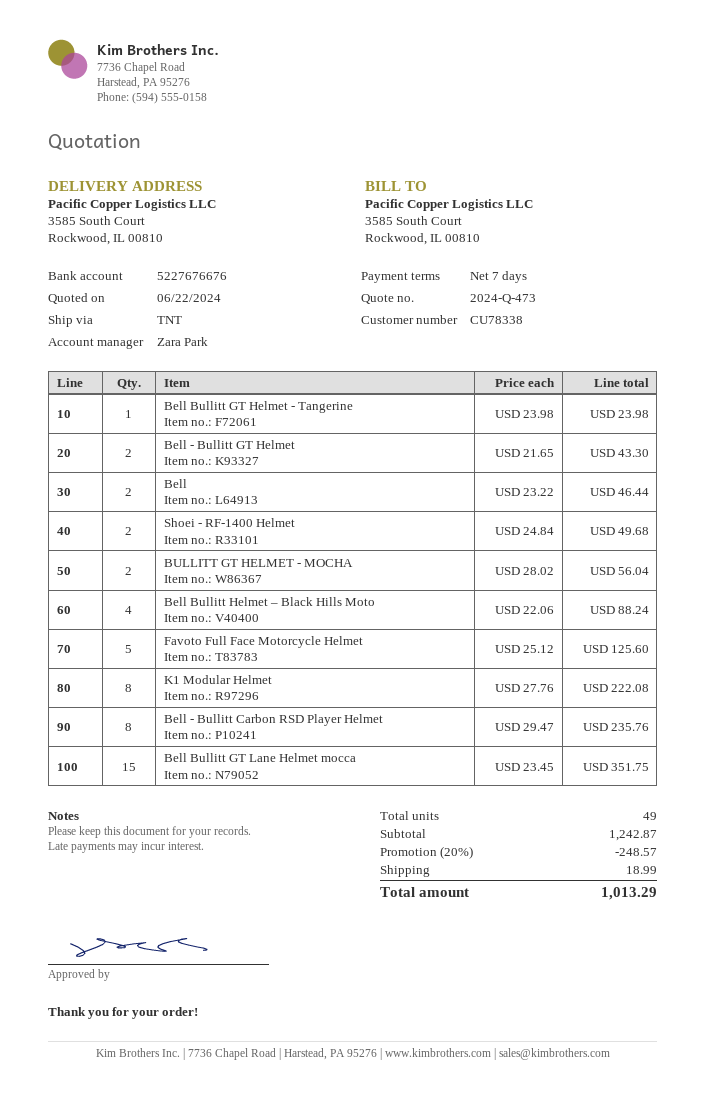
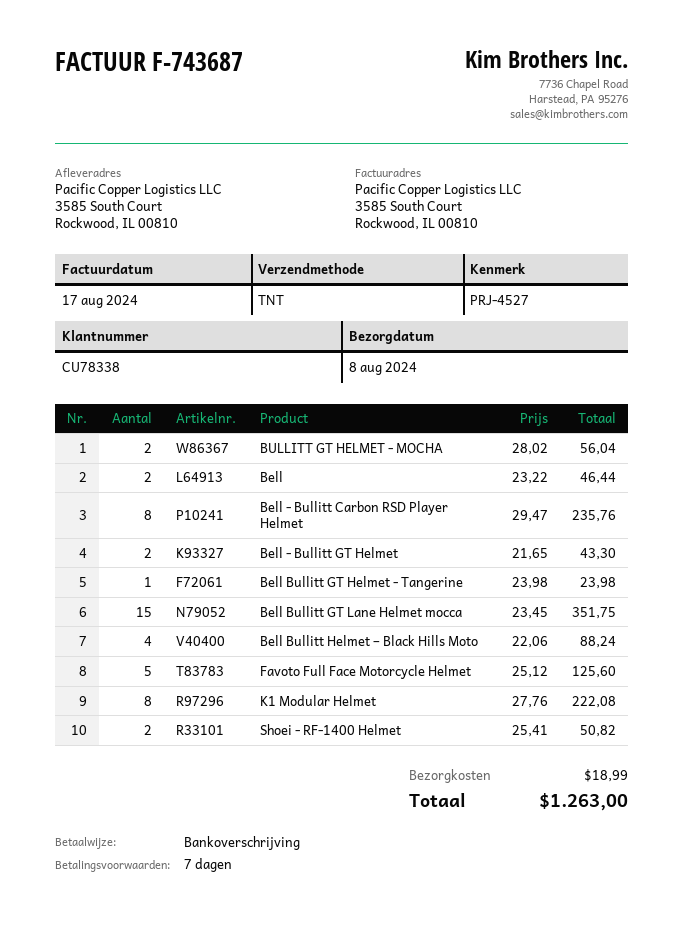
Shoei - RF-1400 Helmet: 2 x 24.84 = 49.68 -> 2 x 25.41 = 50.82
discount: 20% = 248.57 -> none
total: 1013.29 -> 1263.00

